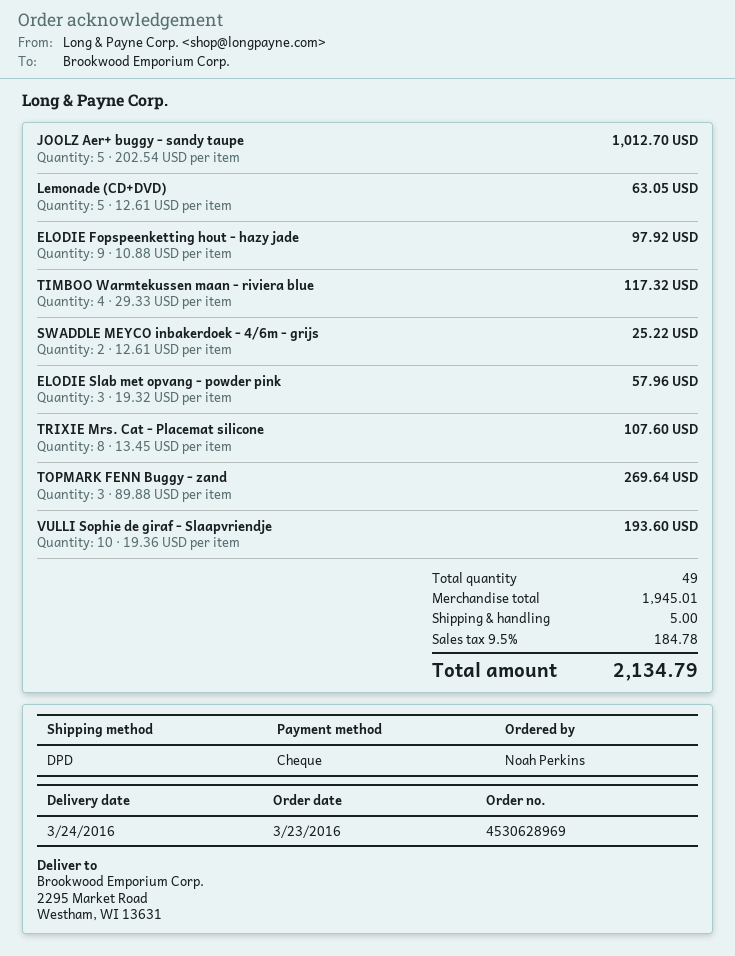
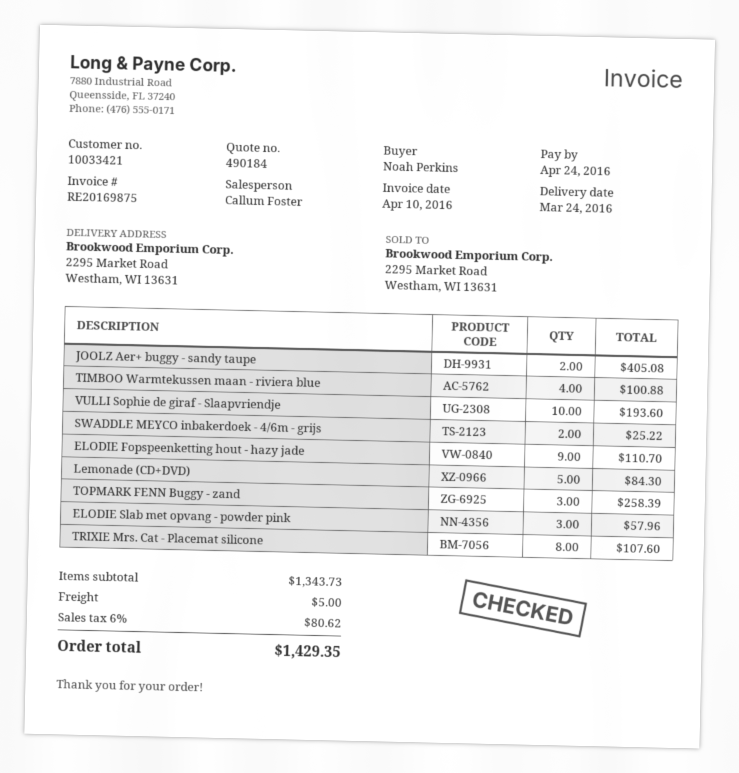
JOOLZ Aer+ buggy - sandy taupe: 5 for 1012.70 -> 2 for 405.08
Lemonade (CD+DVD): 5 for 63.05 -> 5 for 84.30
ELODIE Fopspeenketting hout - hazy jade: 9 for 97.92 -> 9 for 110.70
TIMBOO Warmtekussen maan - riviera blue: 4 for 117.32 -> 4 for 100.88
TOPMARK FENN Buggy - zand: 3 for 269.64 -> 3 for 258.39
subtotal: 1945.01 -> 1343.73
tax: 9.5% = 184.78 -> 6% = 80.62
total: 2134.79 -> 1429.35

